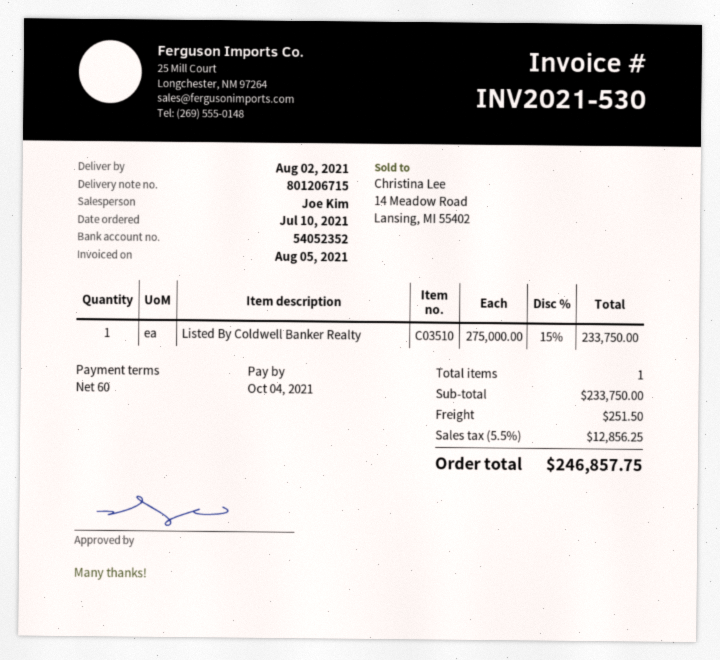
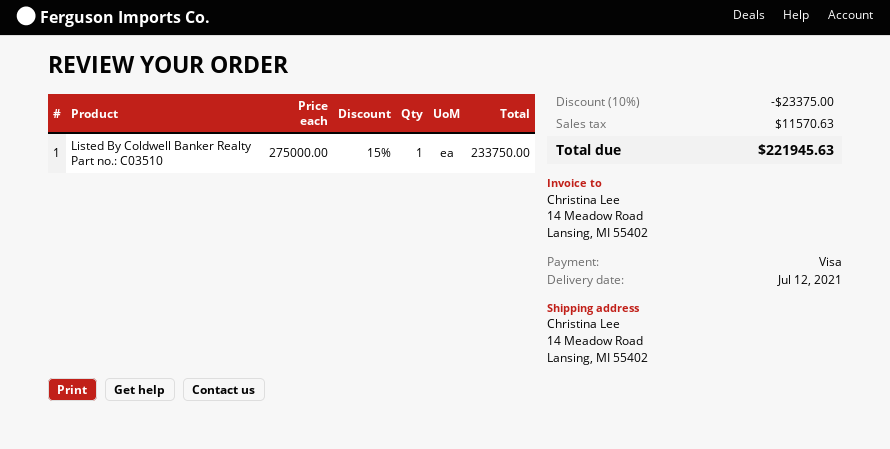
delivery date: 2021-08-02 -> 2021-07-12
discount: none -> 10% = 23375.00
shipping: 251.50 -> none
tax: 12856.25 -> 11570.63
total: 246857.75 -> 221945.63

